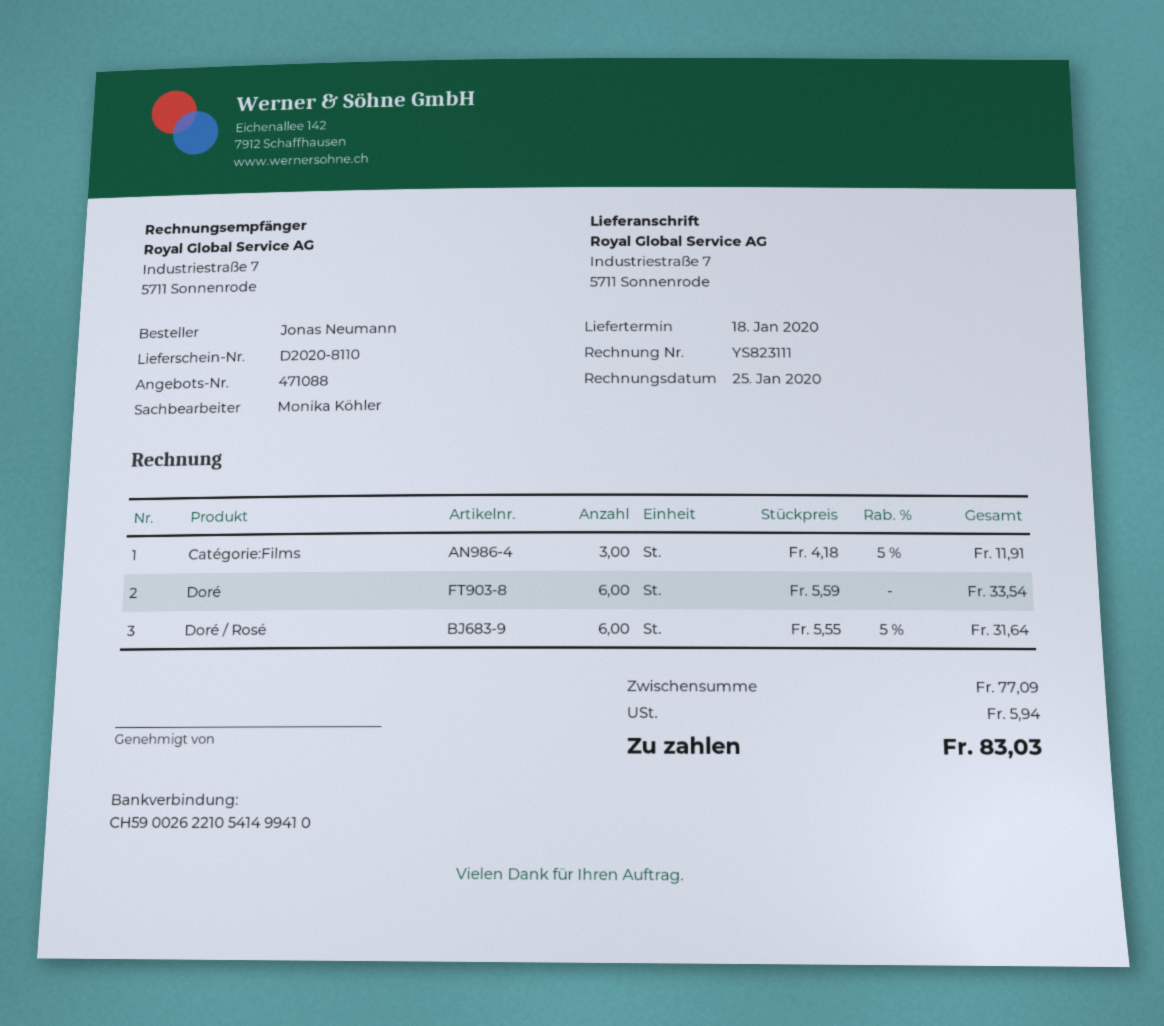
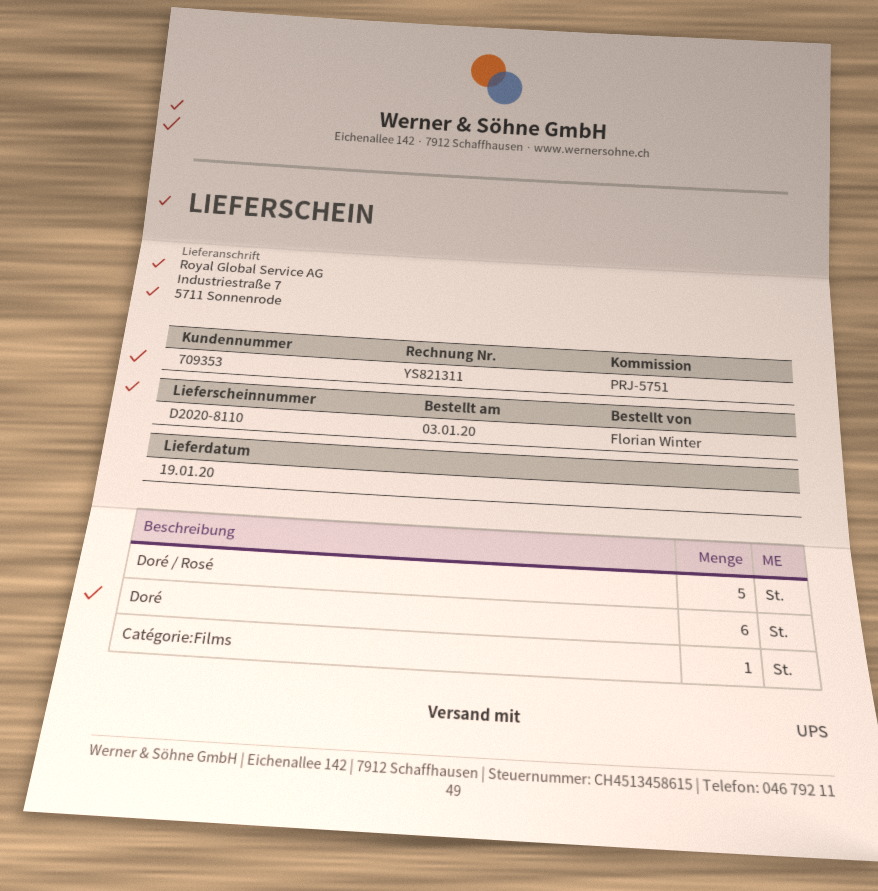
delivery date: 2020-01-18 -> 2020-01-19
invoice number: YS823111 -> YS821311
ordered by: Jonas Neumann -> Florian Winter
Catégorie:Films: 3 -> 1
Doré / Rosé: 6 -> 5

